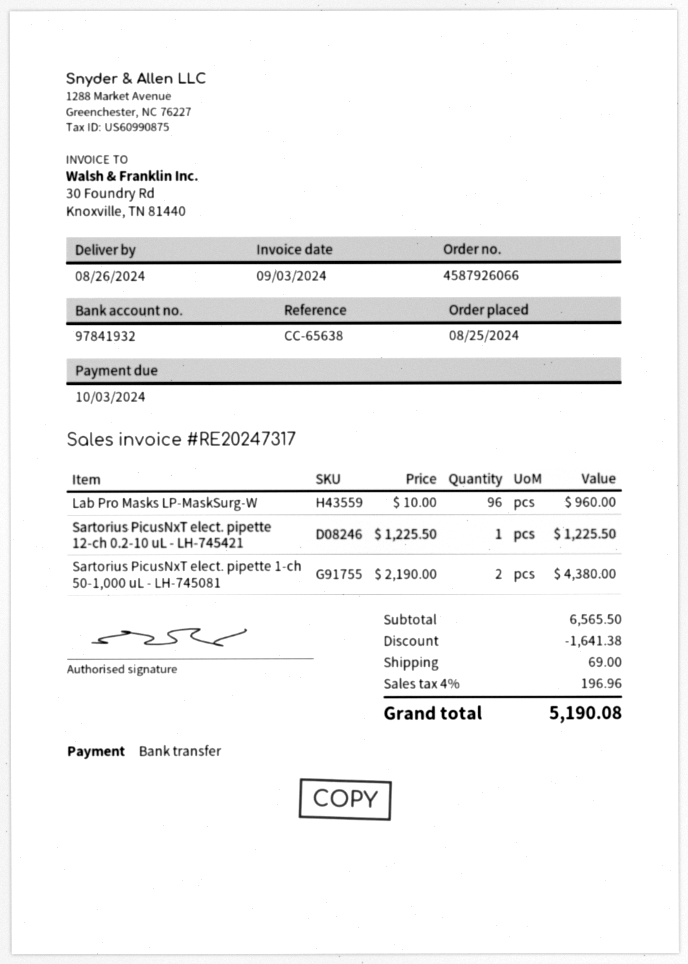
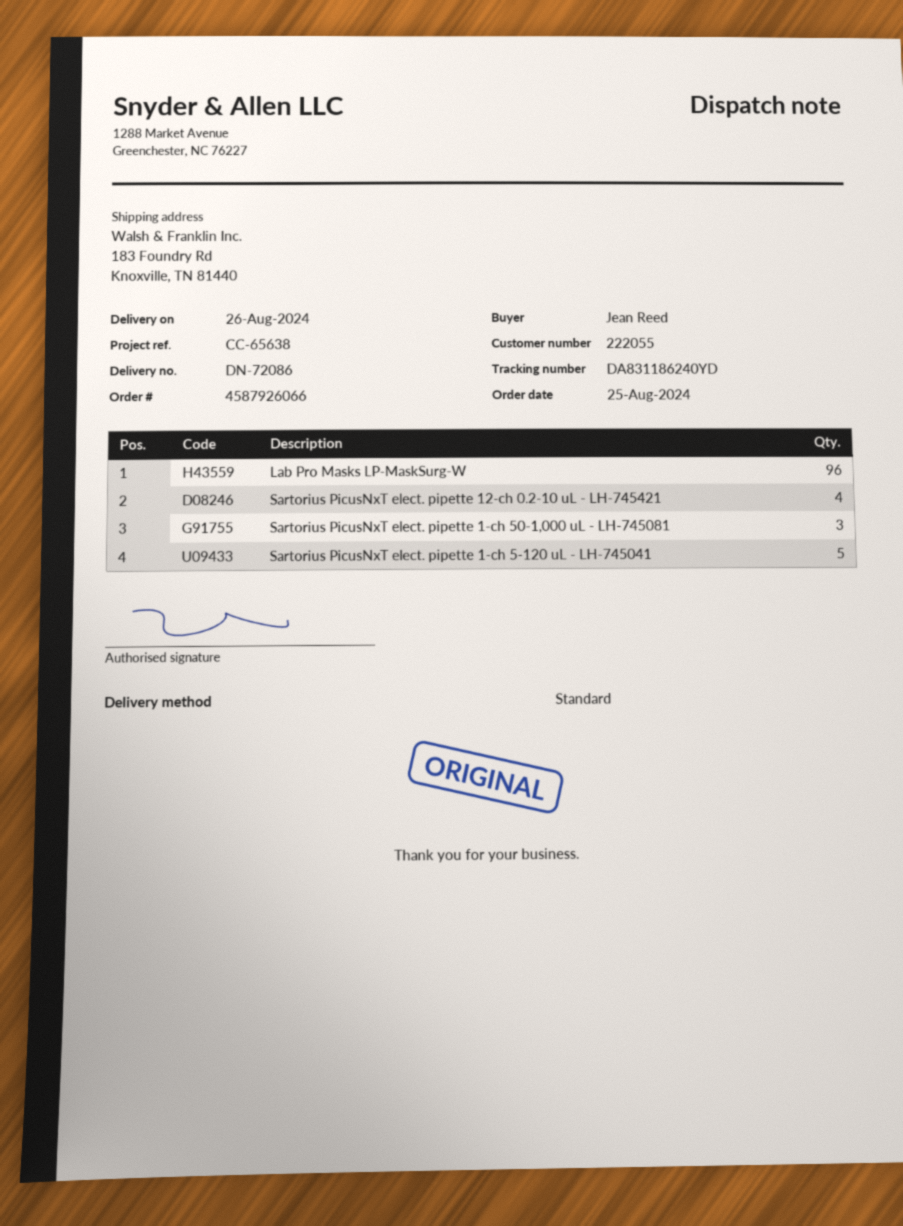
Sartorius PicusNxT elect. pipette 12-ch 0.2-10 uL - LH-745421: 1 -> 4
Sartorius PicusNxT elect. pipette 1-ch 50-1,000 uL - LH-745081: 2 -> 3
Sartorius PicusNxT elect. pipette 1-ch 5-120 uL - LH-745041: none -> 5

